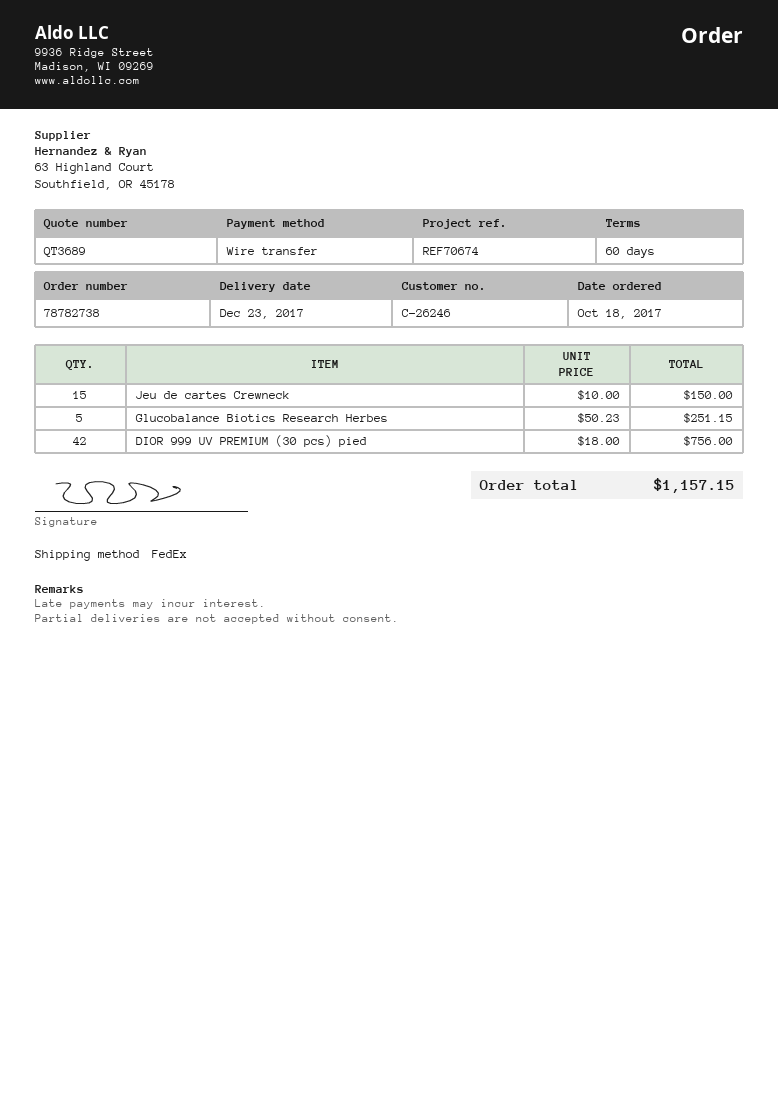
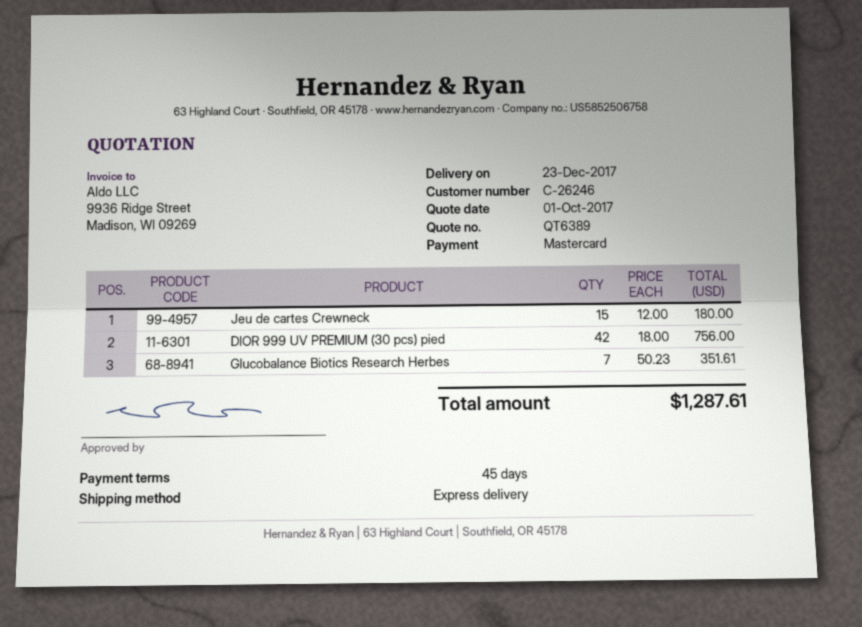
quote number: QT3689 -> QT6389
payment terms: 60 days -> 45 days
payment method: bank transfer -> Mastercard
shipping method: FedEx -> express
Jeu de cartes Crewneck: 15 x 10.00 = 150.00 -> 15 x 12.00 = 180.00
Glucobalance Biotics Research Herbes: 5 x 50.23 = 251.15 -> 7 x 50.23 = 351.61
total: 1157.15 -> 1287.61

